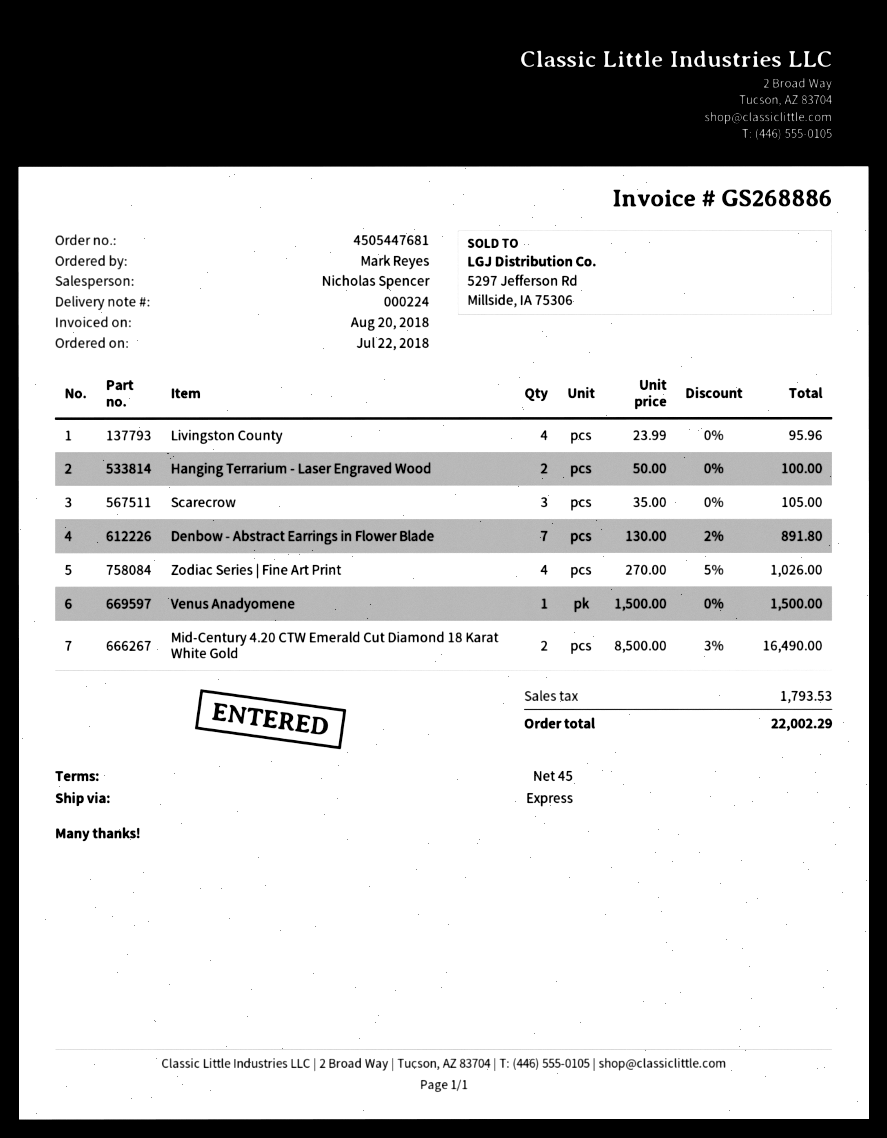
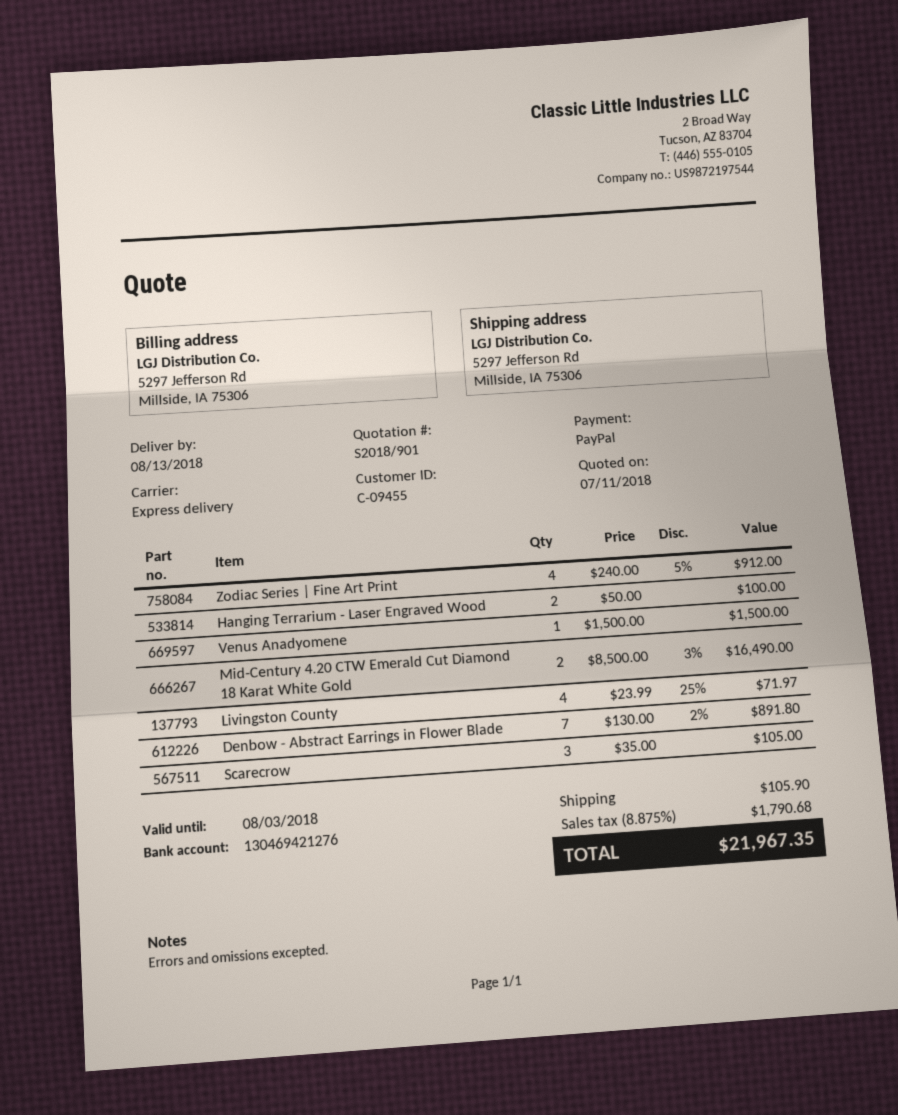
Livingston County: 4 x 23.99 = 95.96 -> 4 x 23.99 - 25% = 71.97
Zodiac Series | Fine Art Print: 4 x 270.00 - 5% = 1026.00 -> 4 x 240.00 - 5% = 912.00
shipping: none -> 105.90
tax: 1793.53 -> 1790.68
total: 22002.29 -> 21967.35

